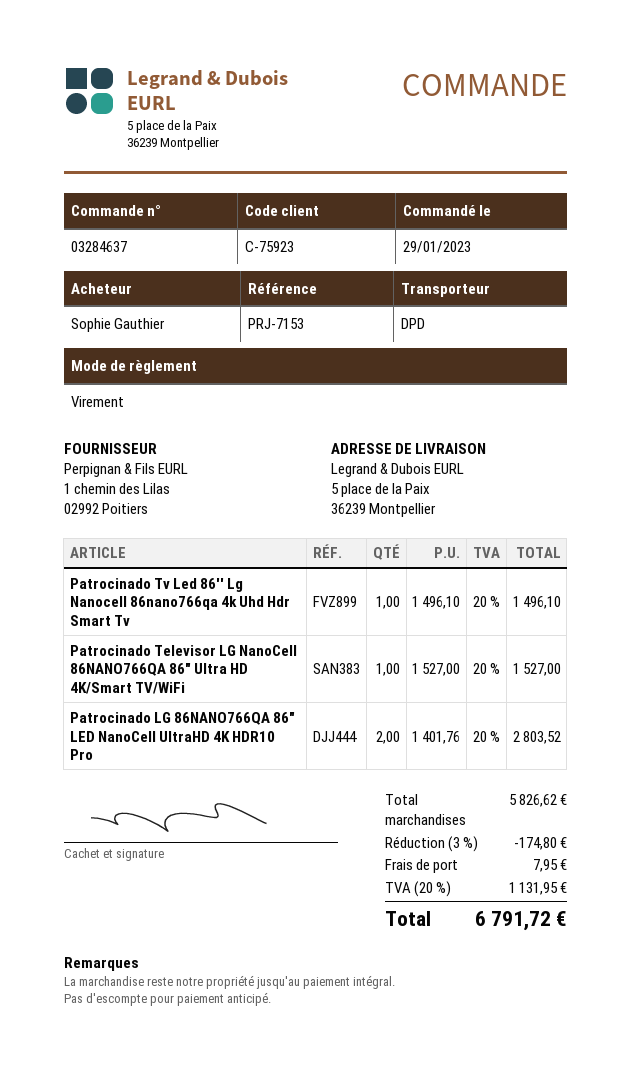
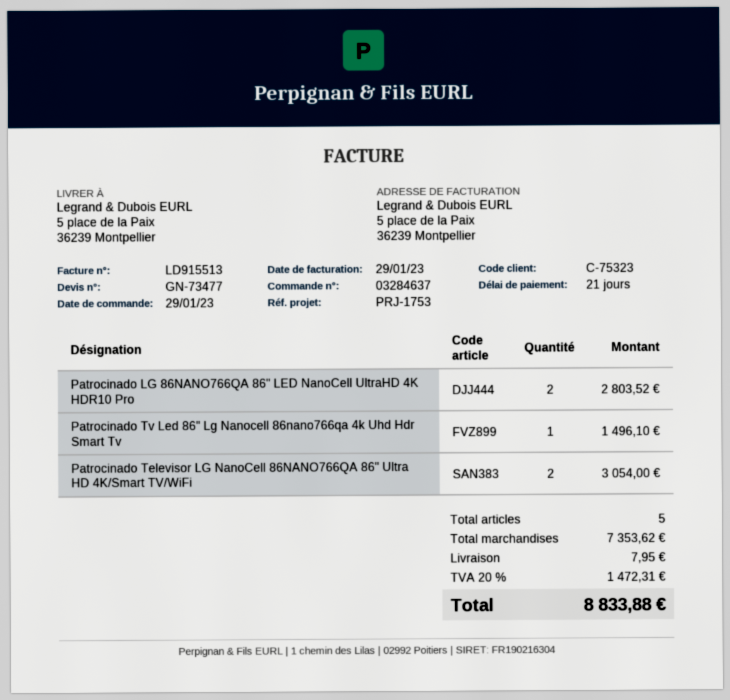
customer number: C-75923 -> C-75323
reference: PRJ-7153 -> PRJ-1753
Patrocinado Televisor LG NanoCell 86NANO766QA 86" Ultra HD 4K/Smart TV/WiFi: 1 for 1527.00 -> 2 for 3054.00
subtotal: 5826.62 -> 7353.62
discount: 3% = 174.80 -> none
tax: 20% = 1131.95 -> 20% = 1472.31
total: 6791.72 -> 8833.88

